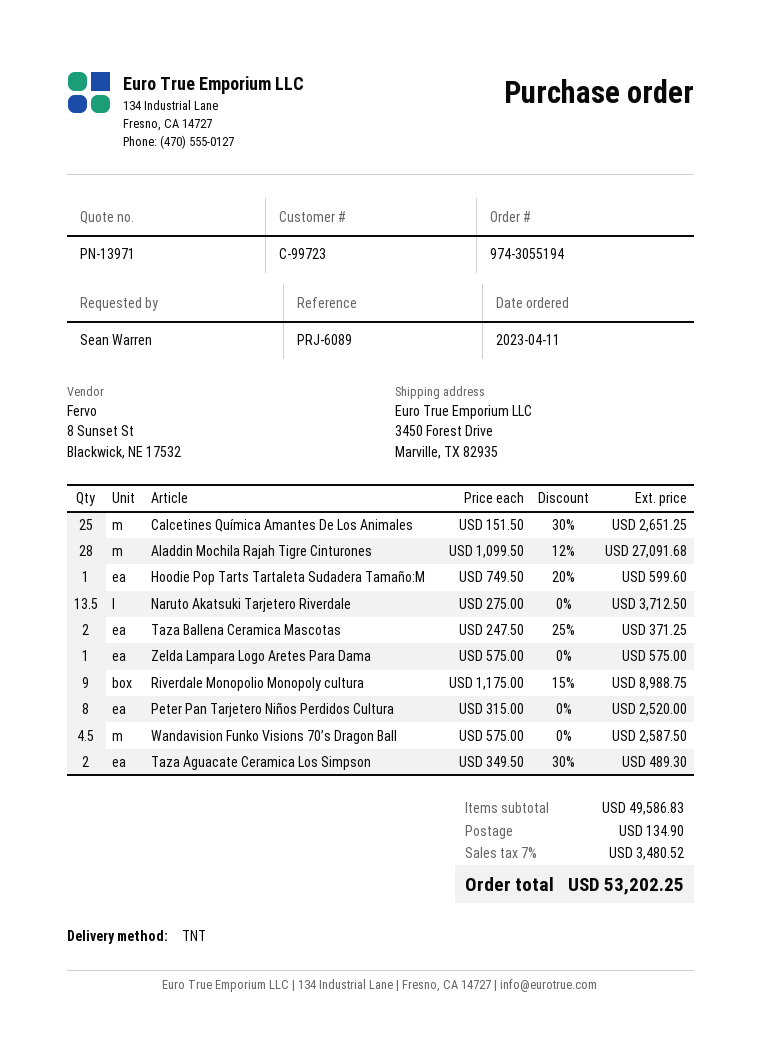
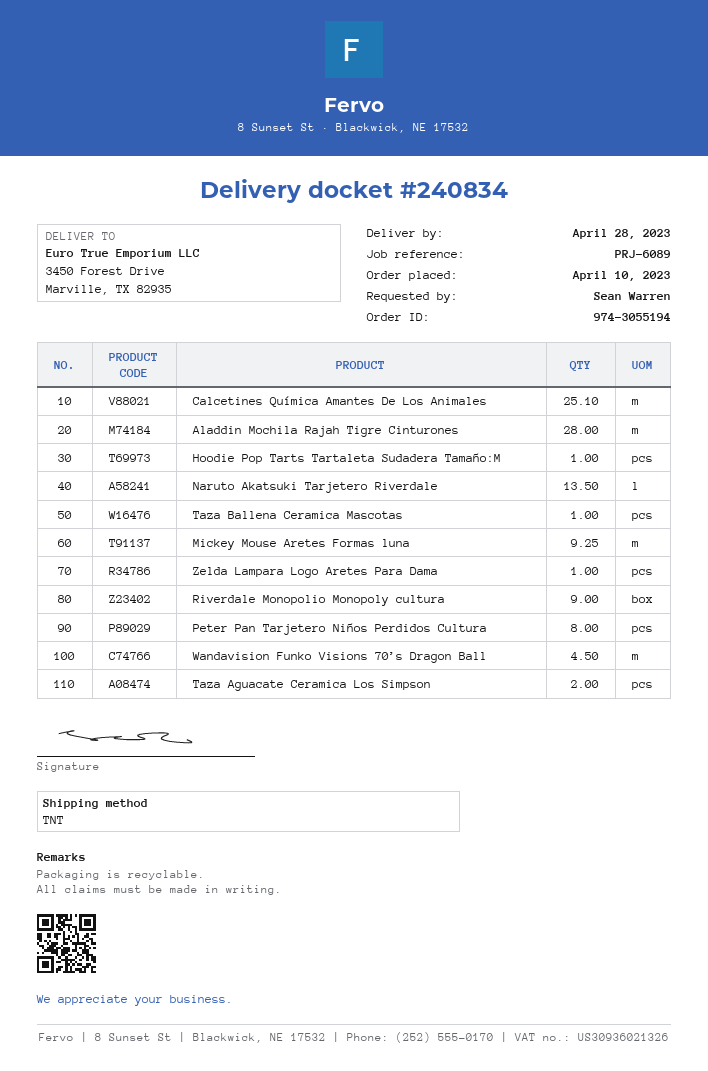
order date: 2023-04-11 -> 2023-04-10
Calcetines Química Amantes De Los Animales: 25 -> 25.1
Taza Ballena Ceramica Mascotas: 2 -> 1
Mickey Mouse Aretes Formas luna: none -> 9.25

